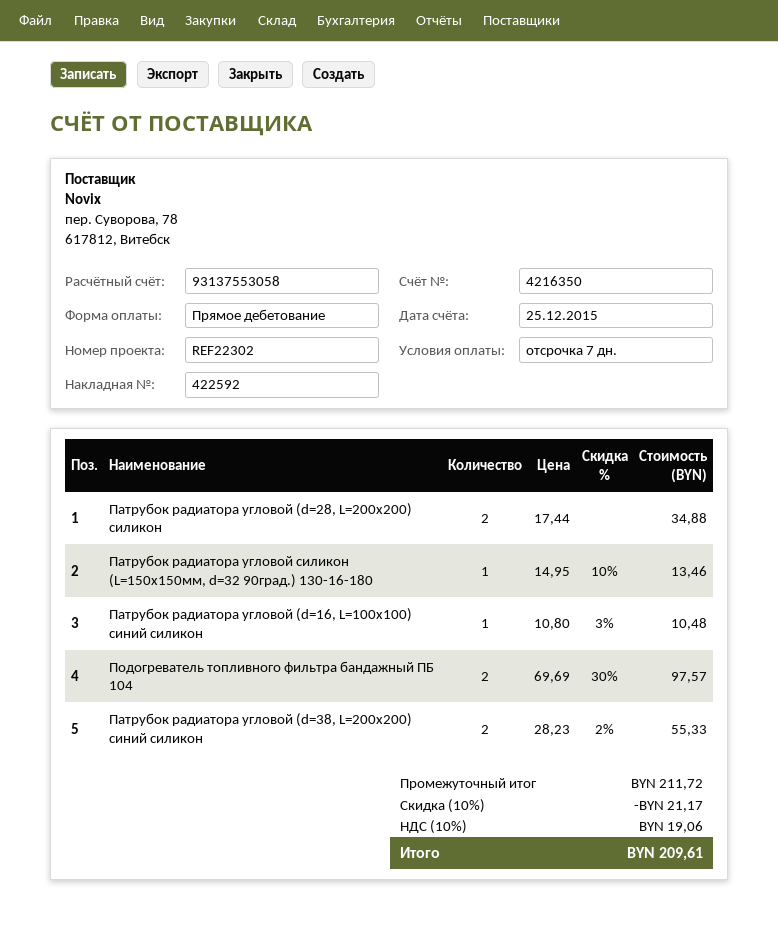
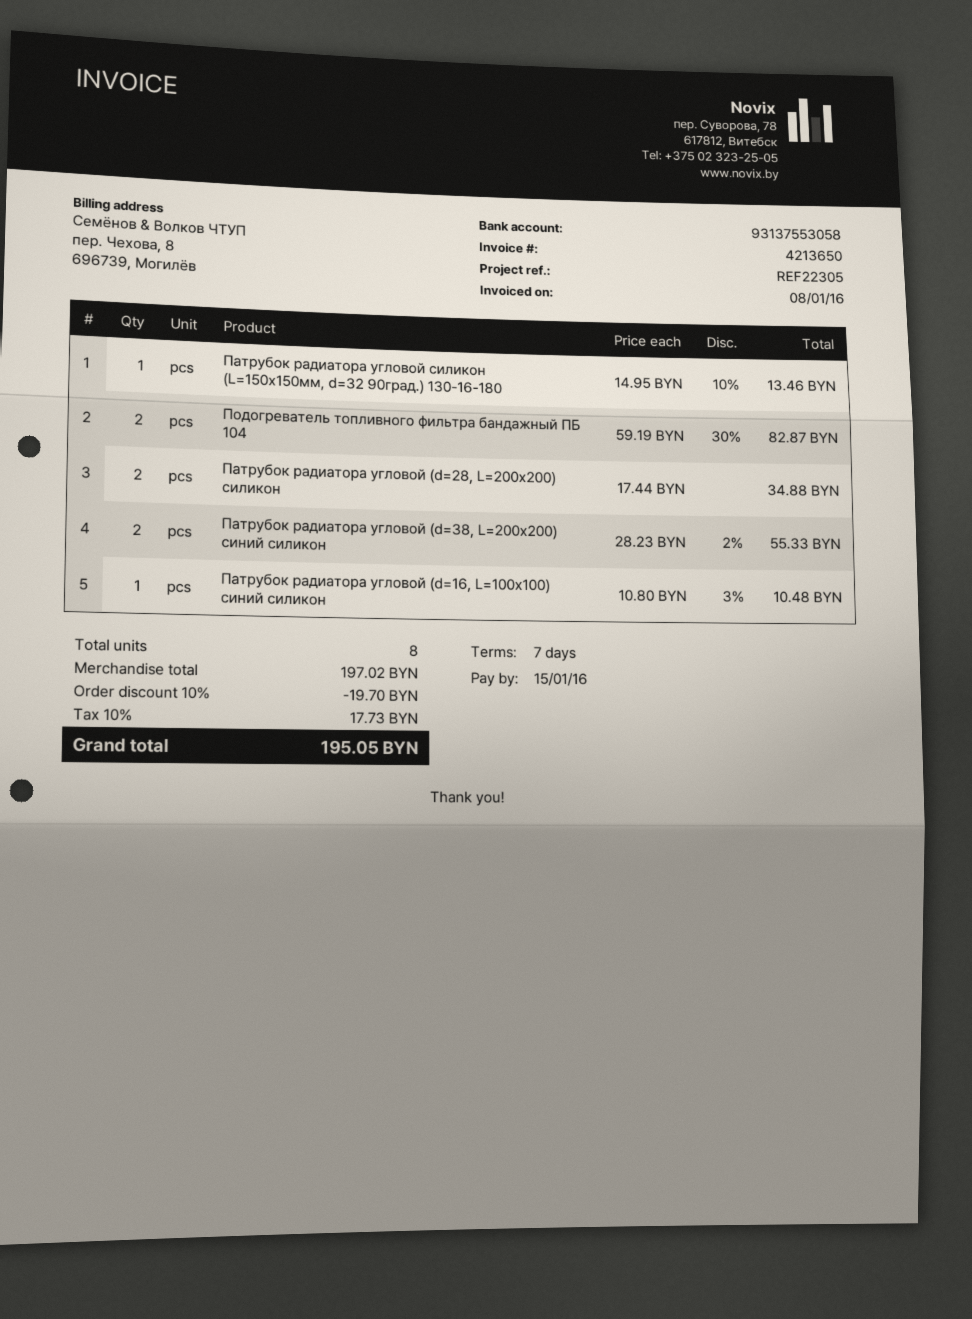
invoice number: 4216350 -> 4213650
invoice date: 2015-12-25 -> 2016-01-08
reference: REF22302 -> REF22305
Подогреватель топливного фильтра бандажный ПБ 104: 2 x 69.69 - 30% = 97.57 -> 2 x 59.19 - 30% = 82.87
subtotal: 211.72 -> 197.02
discount: 10% = 21.17 -> 10% = 19.70
tax: 10% = 19.06 -> 10% = 17.73
total: 209.61 -> 195.05

